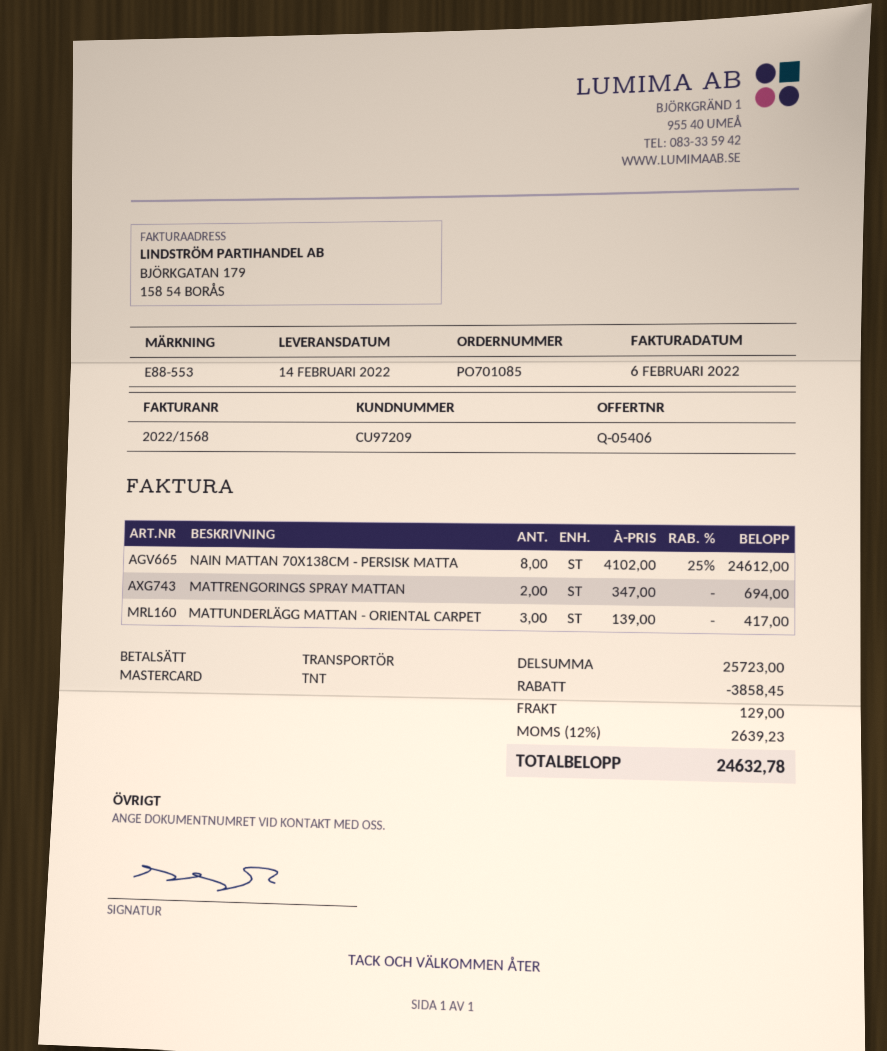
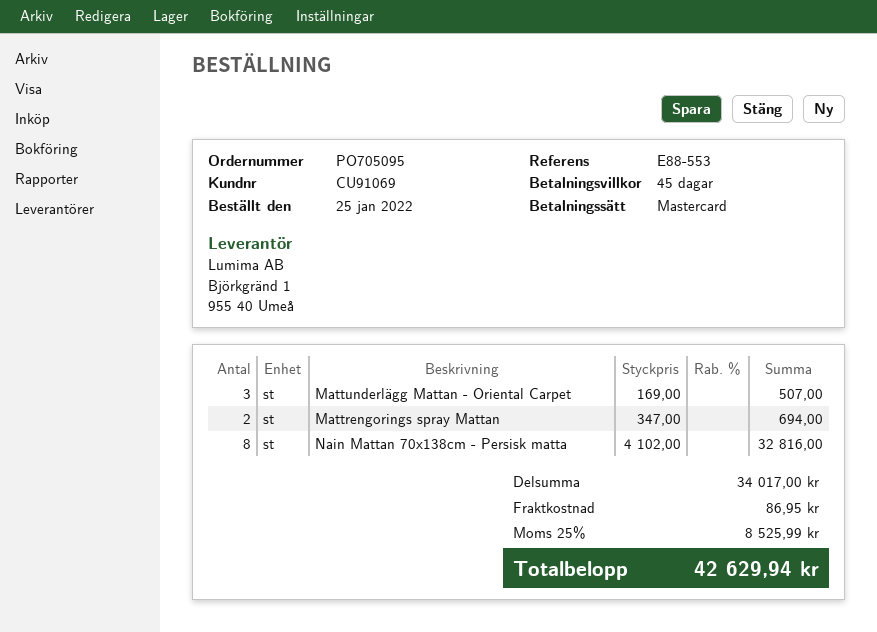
order number: PO701085 -> PO705095
customer number: CU97209 -> CU91069
NAIN MATTAN 70X138CM - PERSISK MATTA: 8 x 4102.00 - 25% = 24612.00 -> 8 x 4102.00 = 32816.00
MATTUNDERLÄGG MATTAN - ORIENTAL CARPET: 3 x 139.00 = 417.00 -> 3 x 169.00 = 507.00
subtotal: 25723.00 -> 34017.00
discount: 3858.45 -> none
shipping: 129.00 -> 86.95
tax: 12% = 2639.23 -> 25% = 8525.99
total: 24632.78 -> 42629.94

